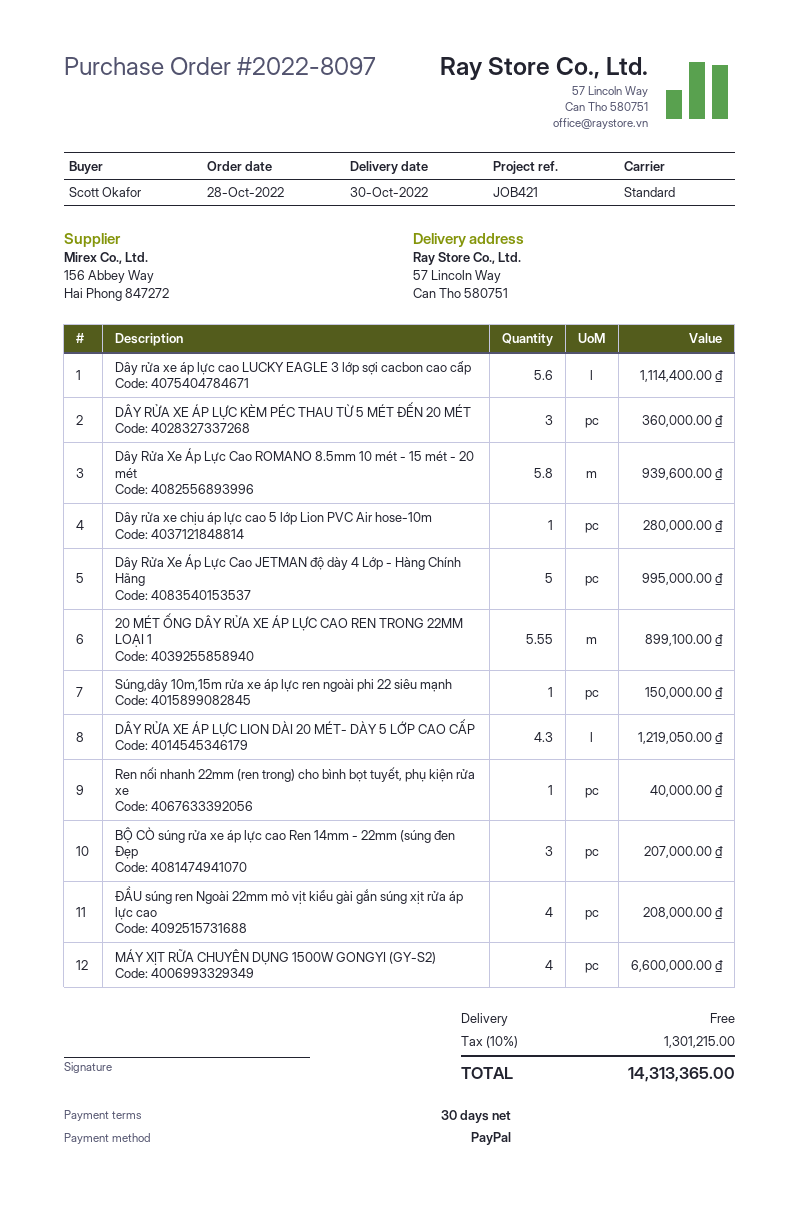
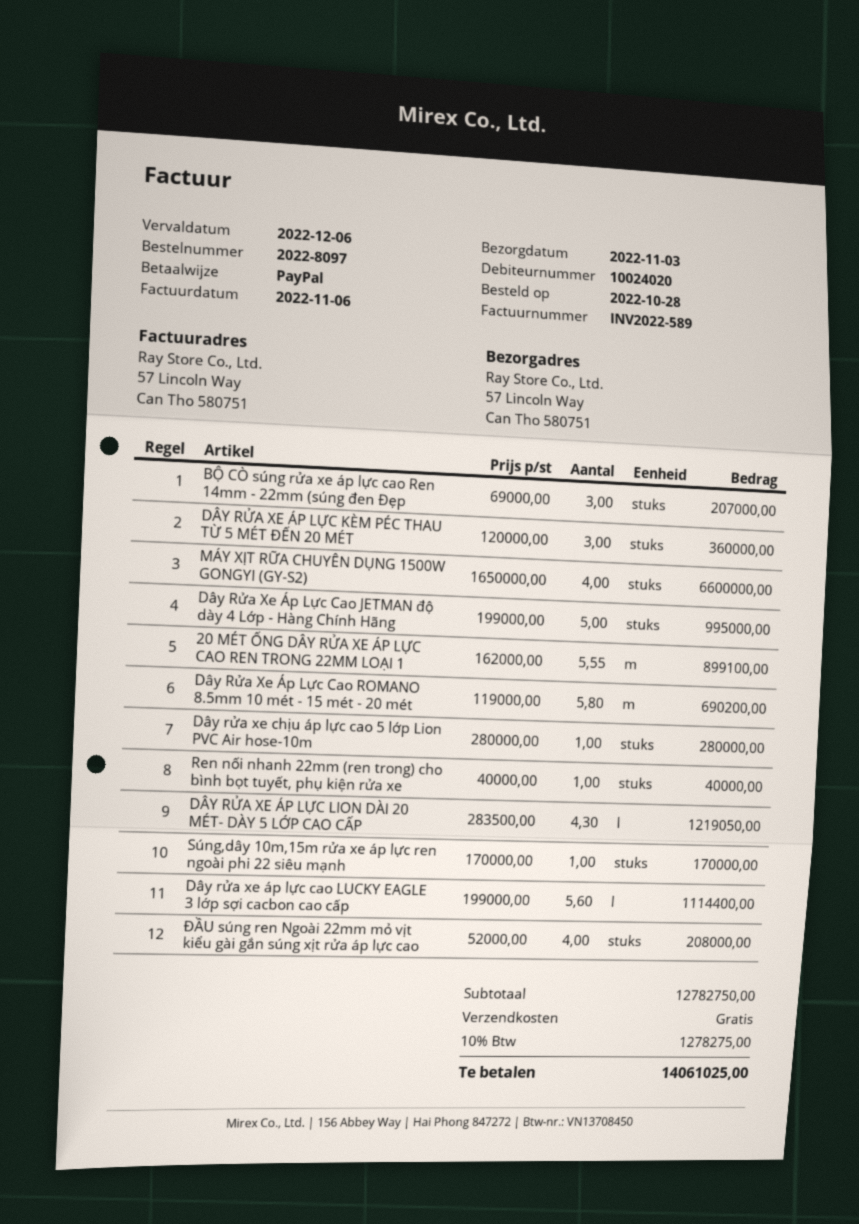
delivery date: 2022-10-30 -> 2022-11-03
Dây Rửa Xe Áp Lực Cao ROMANO 8.5mm 10 mét - 15 mét - 20 mét: 5.8 for 939600.00 -> 5.8 for 690200.00
Súng,dây 10m,15m rửa xe áp lực ren ngoài phi 22 siêu mạnh: 1 for 150000.00 -> 1 for 170000.00
tax: 10% = 1301215.00 -> 10% = 1278275.00
total: 14313365.00 -> 14061025.00

